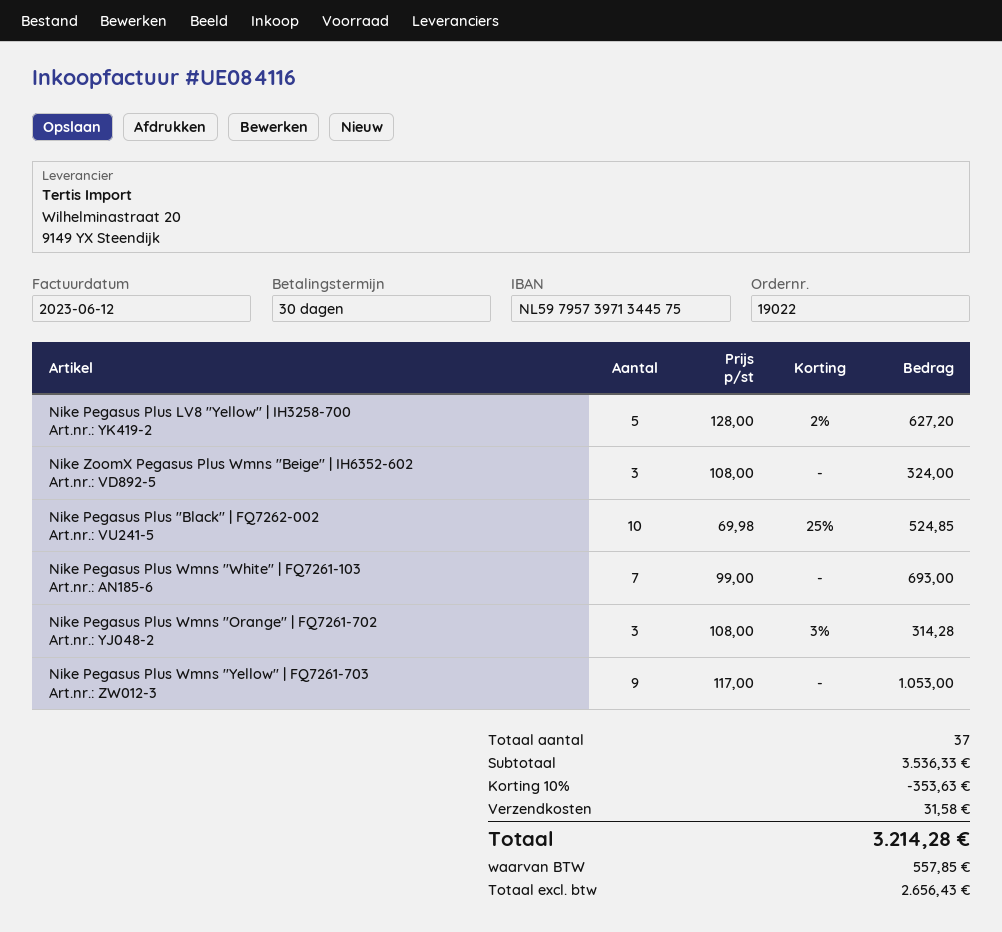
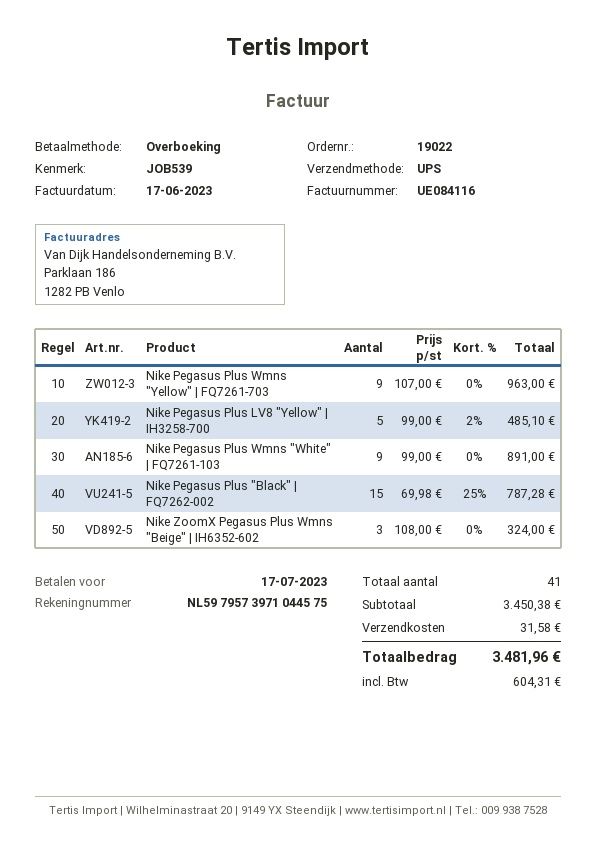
invoice date: 2023-06-12 -> 2023-06-17
bank account: NL5979573971344575 -> NL5979573971044575
Nike Pegasus Plus LV8 "Yellow" | IH3258-700: 5 x 128.00 - 2% = 627.20 -> 5 x 99.00 - 2% = 485.10
Nike Pegasus Plus "Black" | FQ7262-002: 10 x 69.98 - 25% = 524.85 -> 15 x 69.98 - 25% = 787.28
Nike Pegasus Plus Wmns "White" | FQ7261-103: 7 x 99.00 = 693.00 -> 9 x 99.00 = 891.00
Nike Pegasus Plus Wmns "Orange" | FQ7261-702: 3 x 108.00 - 3% = 314.28 -> none
Nike Pegasus Plus Wmns "Yellow" | FQ7261-703: 9 x 117.00 = 1053.00 -> 9 x 107.00 = 963.00
total quantity: 37 -> 41
subtotal: 3536.33 -> 3450.38
discount: 10% = 353.63 -> none
tax: 557.85 -> 604.31
total: 3214.28 -> 3481.96

